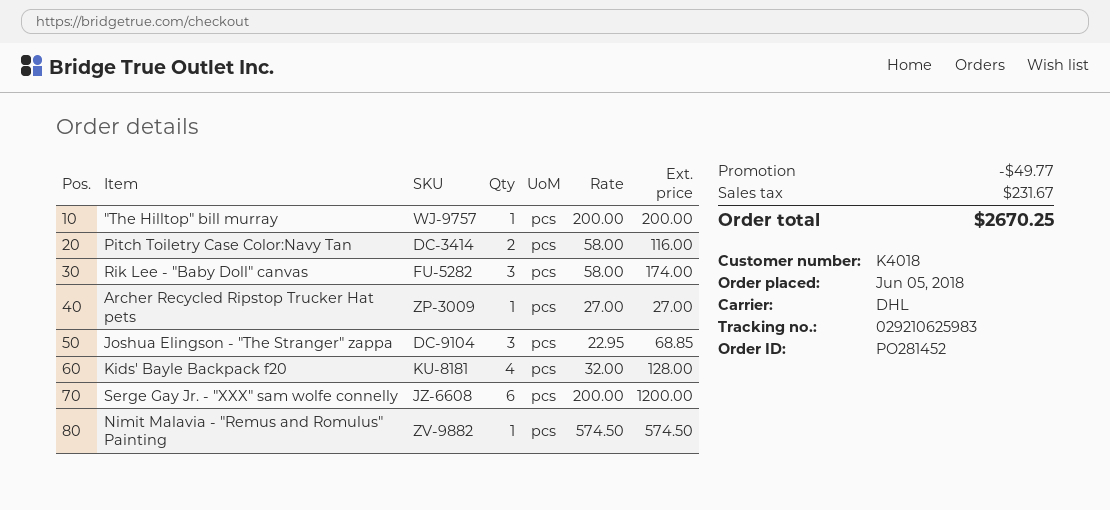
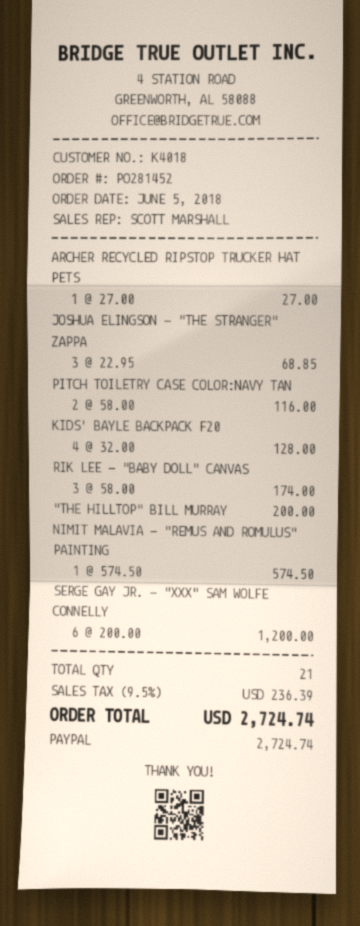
discount: 49.77 -> none
tax: 231.67 -> 236.39
total: 2670.25 -> 2724.74

